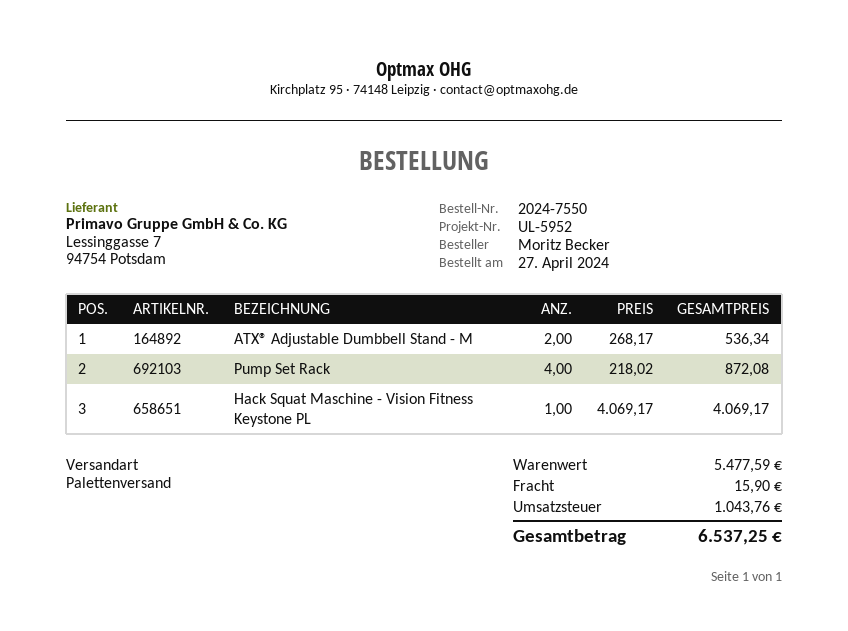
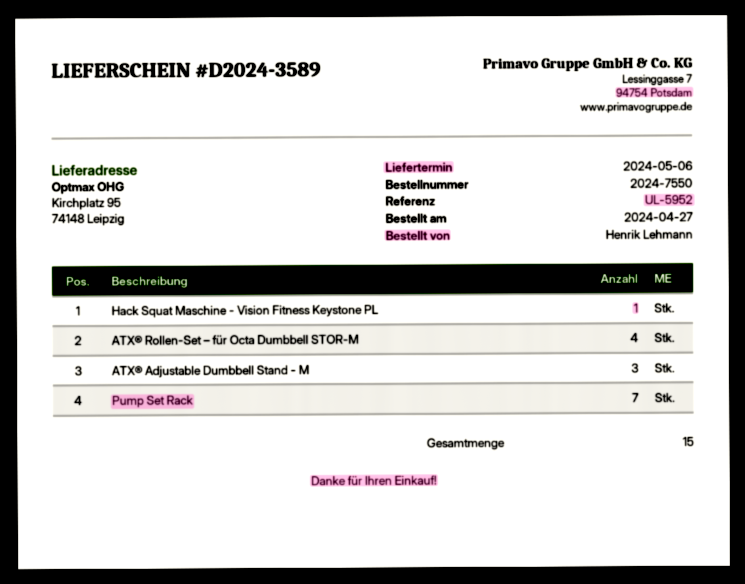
ordered by: Moritz Becker -> Henrik Lehmann
ATX® Adjustable Dumbbell Stand - M: 2 -> 3
Pump Set Rack: 4 -> 7
ATX® Rollen-Set – für Octa Dumbbell STOR-M: none -> 4

